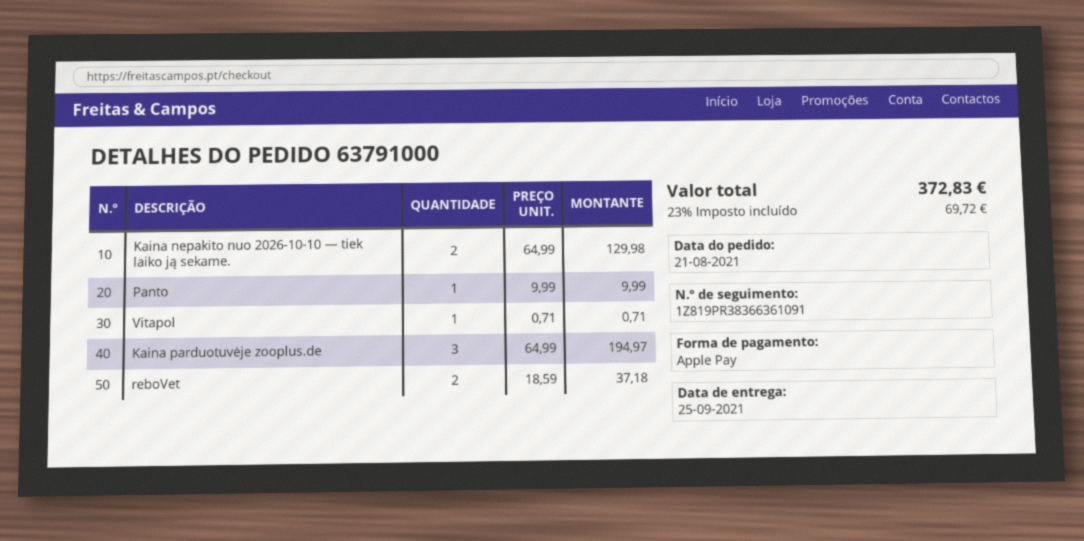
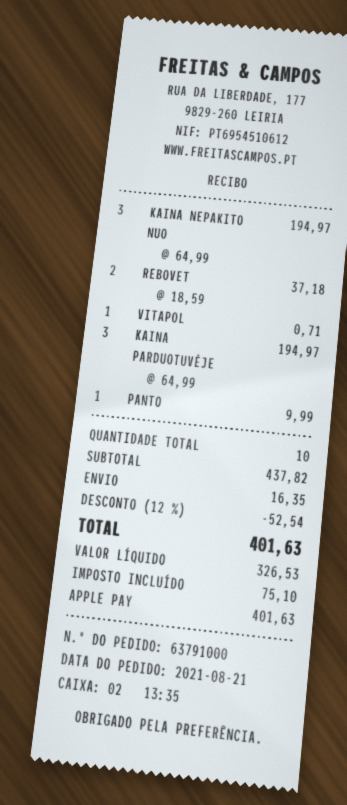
Kaina nepakito nuo 2026-10-10 — tiek laiko ją sekame.: 2 x 64.99 = 129.98 -> 3 x 64.99 = 194.97
discount: none -> 12% = 52.54
shipping: none -> 16.35
tax: 69.72 -> 75.10
total: 372.83 -> 401.63

